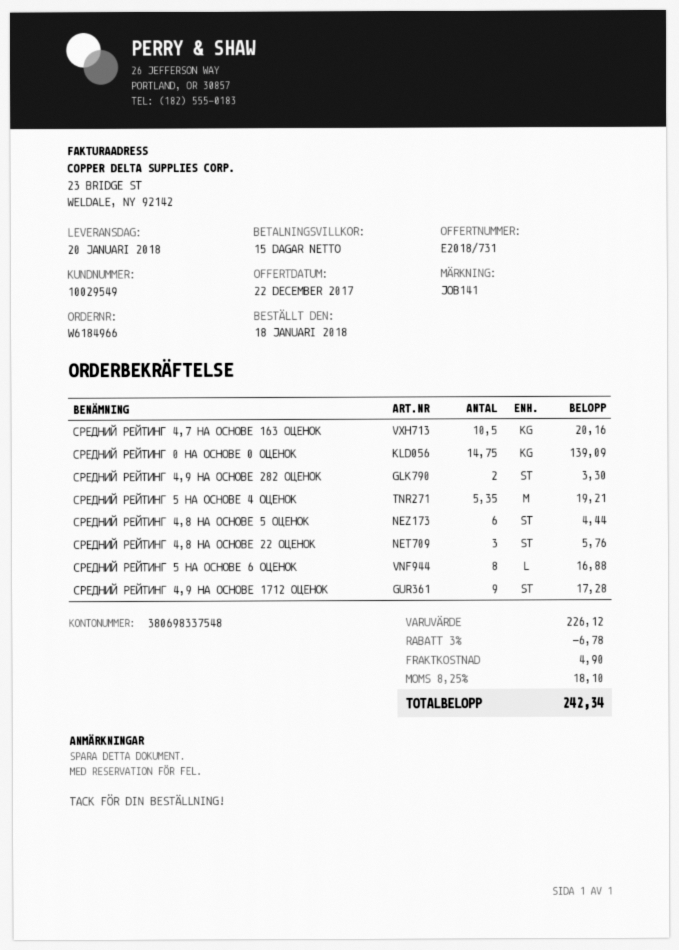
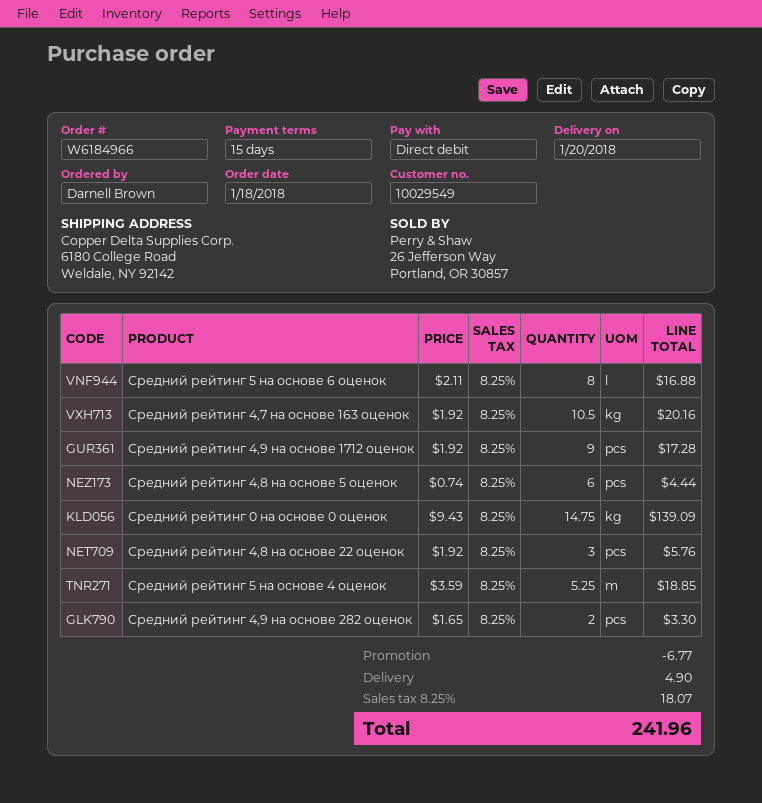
СРЕДНИЙ РЕЙТИНГ 5 НА ОСНОВЕ 4 ОЦЕНОК: 5.35 for 19.21 -> 5.25 for 18.85
discount: 6.78 -> 6.77
tax: 8.25% = 18.10 -> 8.25% = 18.07
total: 242.34 -> 241.96

